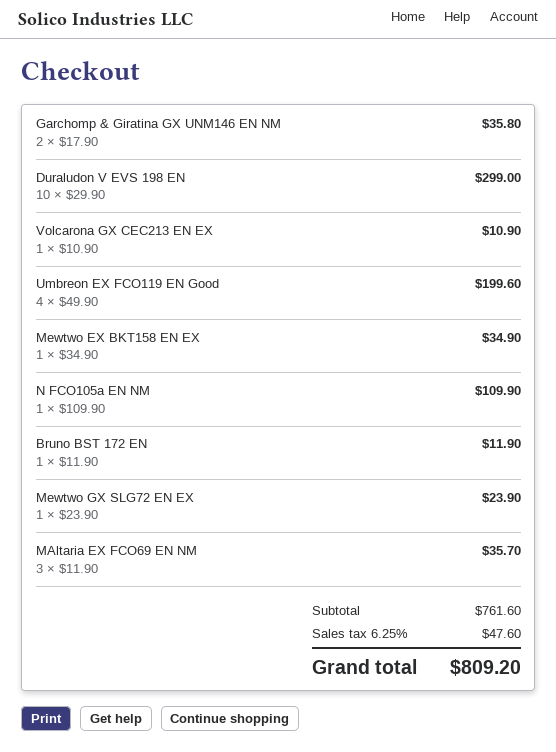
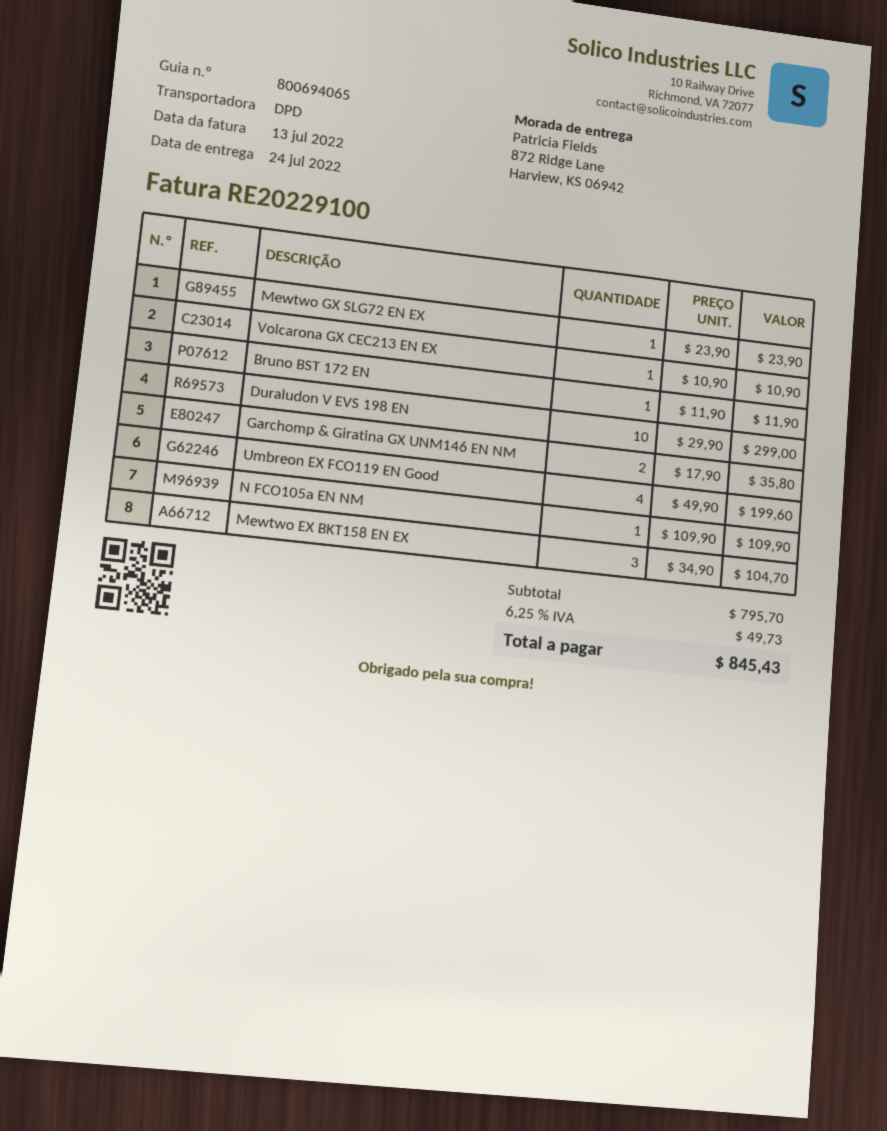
Mewtwo EX BKT158 EN EX: 1 x 34.90 = 34.90 -> 3 x 34.90 = 104.70
MAltaria EX FCO69 EN NM: 3 x 11.90 = 35.70 -> none
subtotal: 761.60 -> 795.70
tax: 6.25% = 47.60 -> 6.25% = 49.73
total: 809.20 -> 845.43

